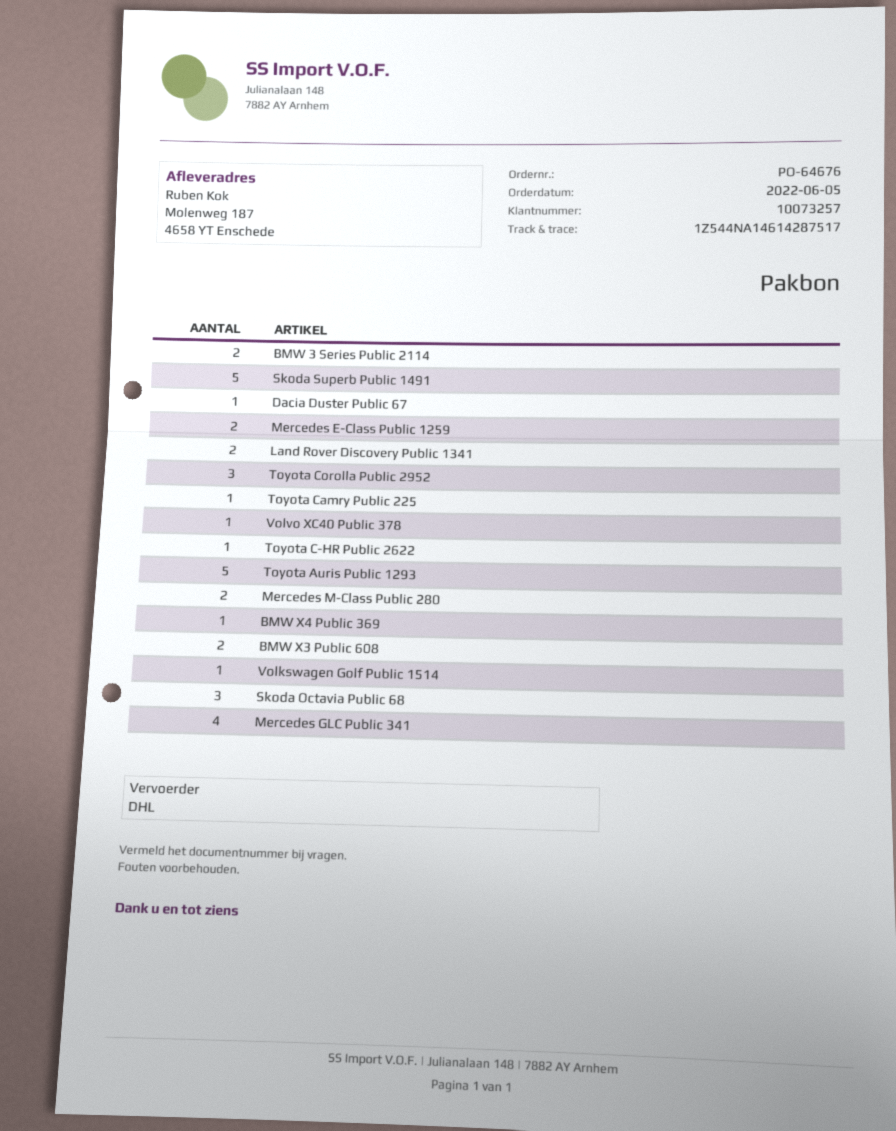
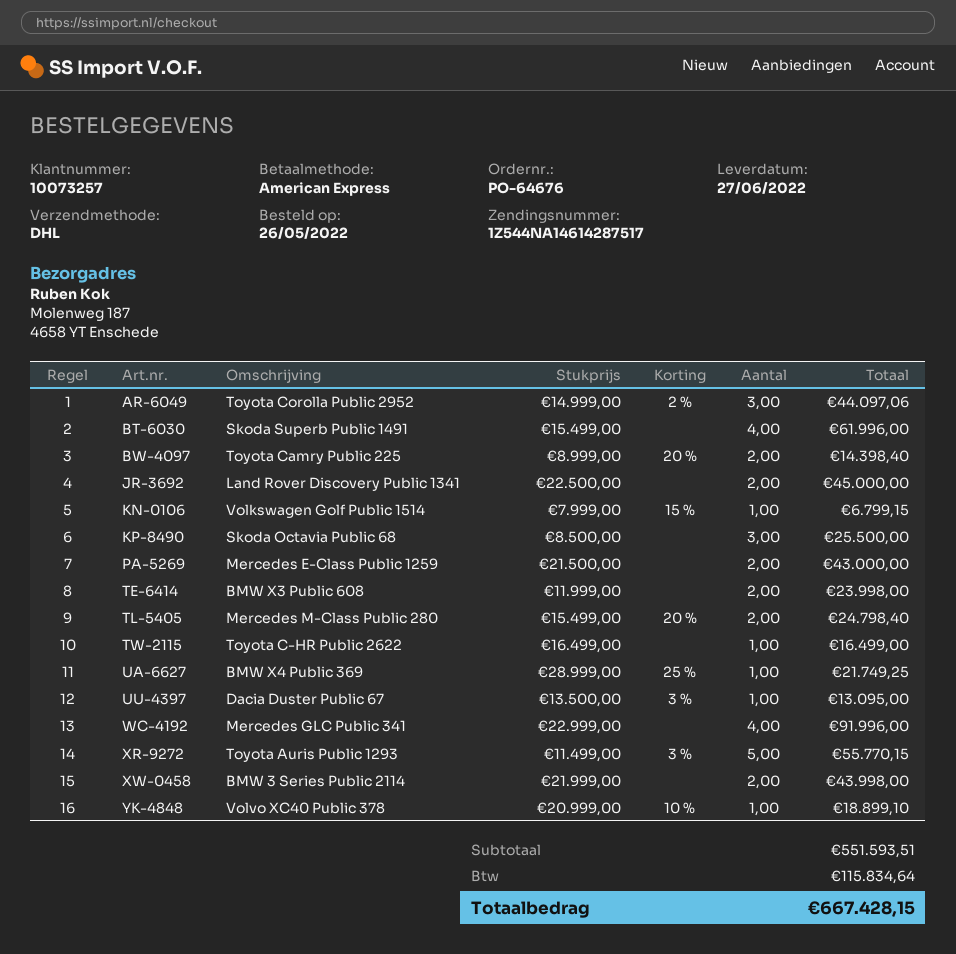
order date: 2022-06-05 -> 2022-05-26
Skoda Superb Public 1491: 5 -> 4
Toyota Camry Public 225: 1 -> 2

